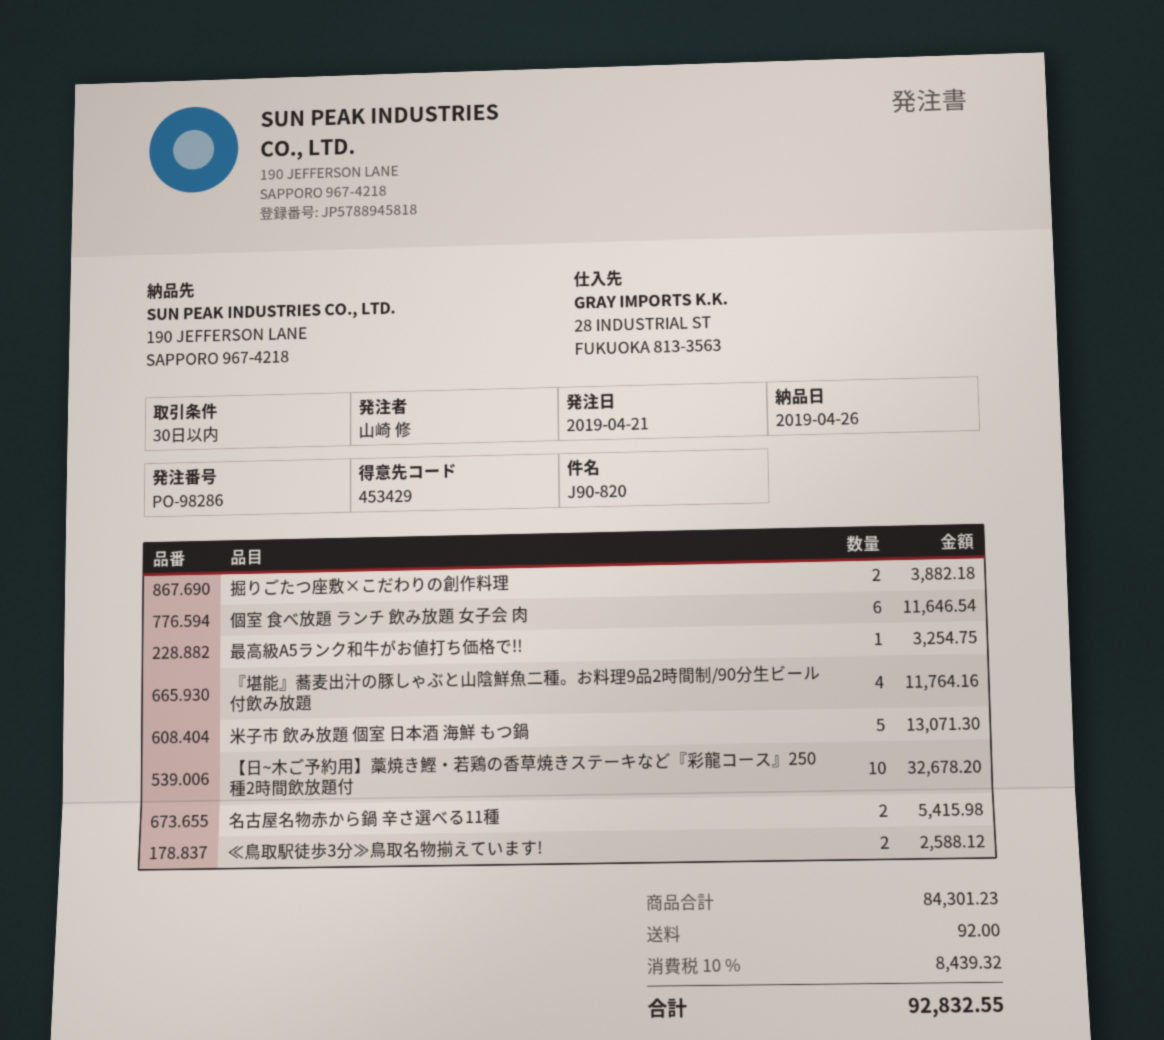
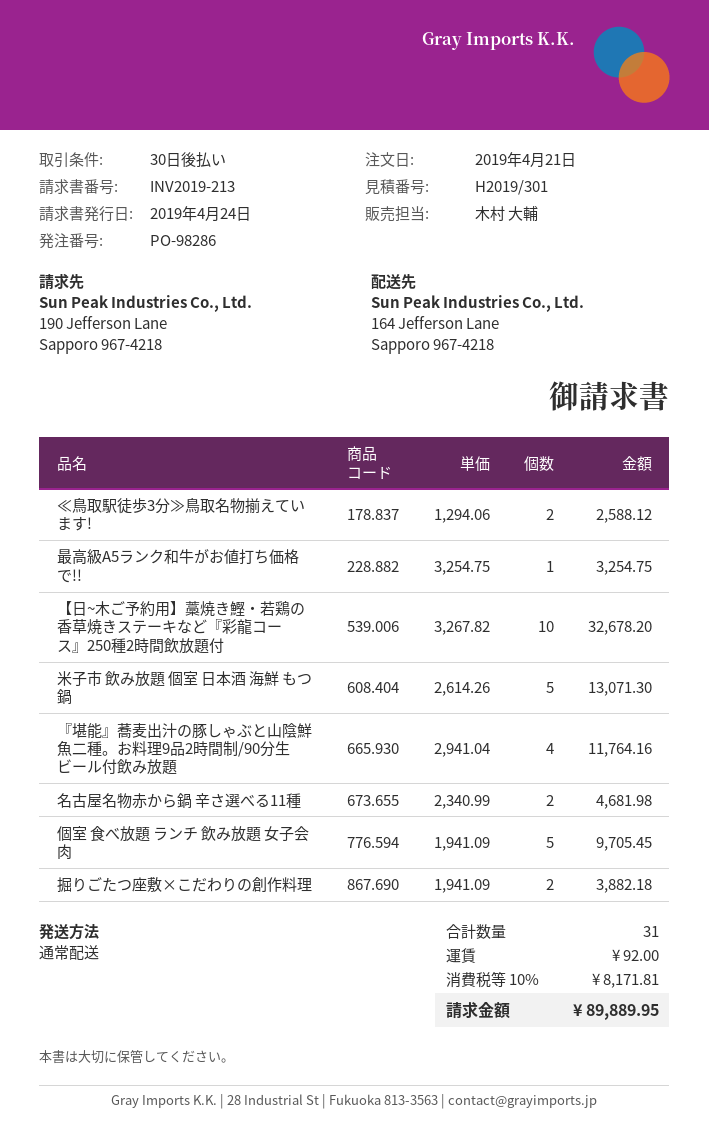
ship to: 190 JEFFERSON LANE, SAPPORO 967-4218 -> 164 Jefferson Lane, Sapporo 967-4218
個室 食べ放題 ランチ 飲み放題 女子会 肉: 6 for 11646.54 -> 5 for 9705.45
名古屋名物赤から鍋 辛さ選べる11種: 2 for 5415.98 -> 2 for 4681.98
tax: 10% = 8439.32 -> 10% = 8171.81
total: 92832.55 -> 89889.95

